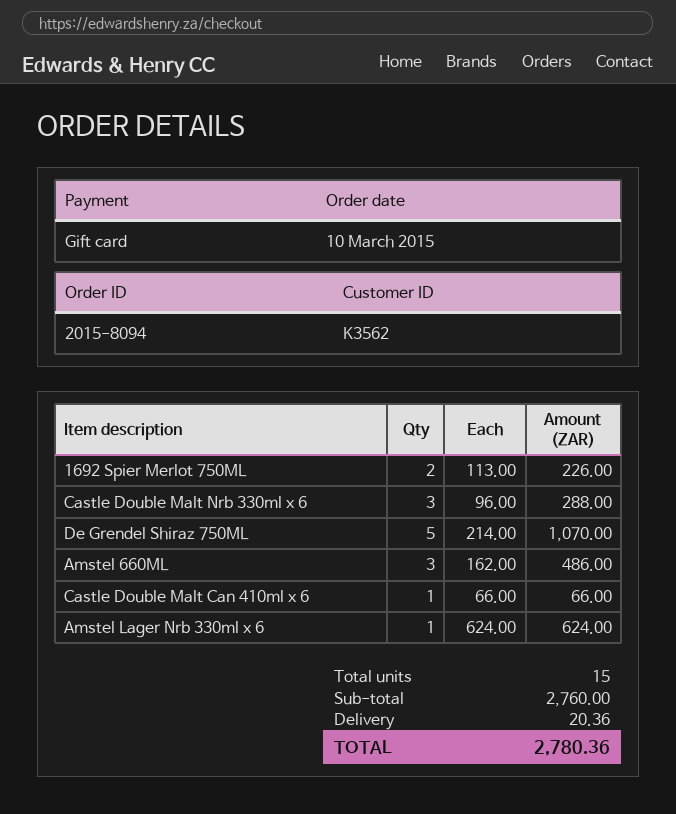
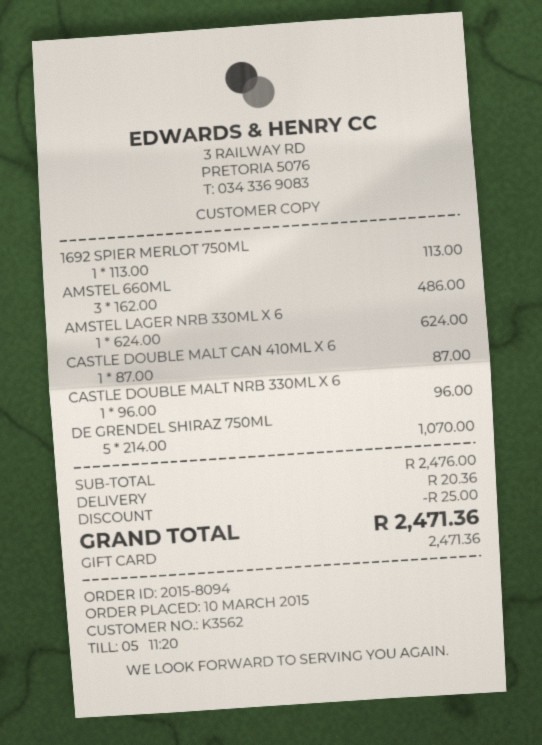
1692 Spier Merlot 750ML: 2 x 113.00 = 226.00 -> 1 x 113.00 = 113.00
Castle Double Malt Nrb 330ml x 6: 3 x 96.00 = 288.00 -> 1 x 96.00 = 96.00
Castle Double Malt Can 410ml x 6: 1 x 66.00 = 66.00 -> 1 x 87.00 = 87.00
subtotal: 2760.00 -> 2476.00
discount: none -> 25.00
total: 2780.36 -> 2471.36

